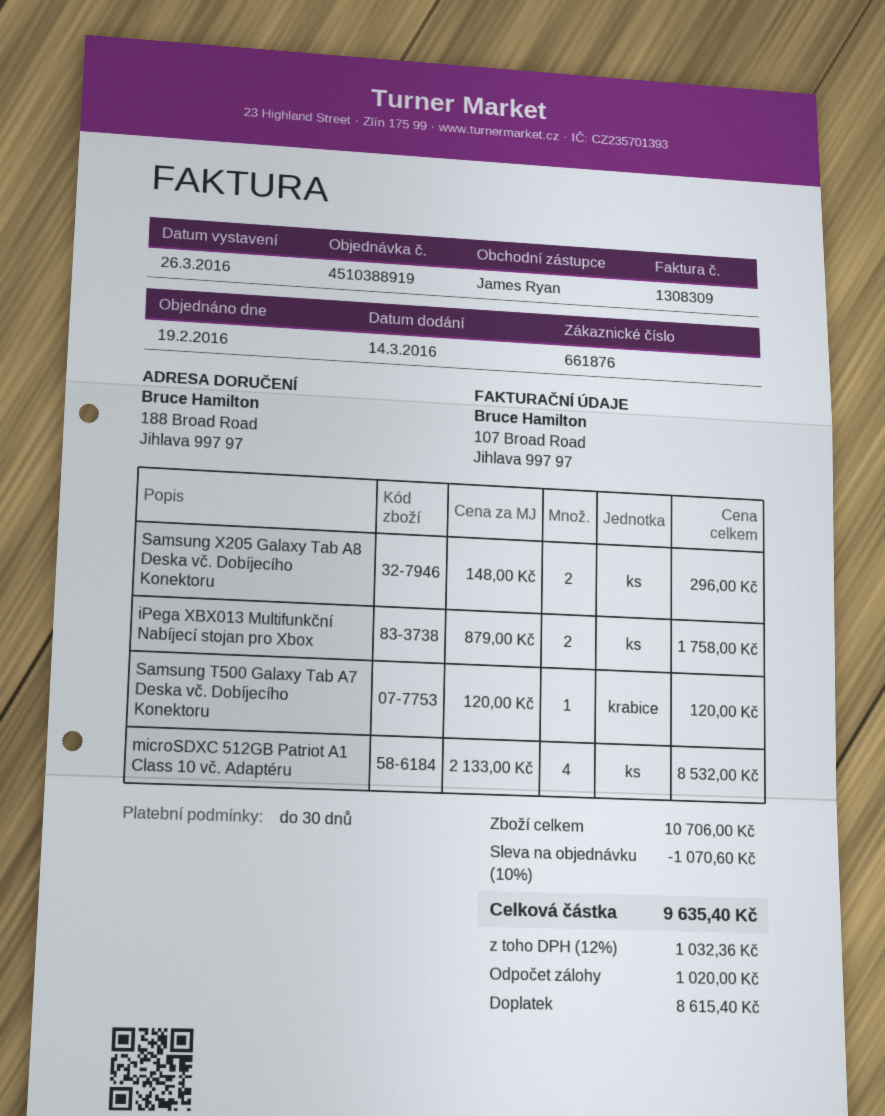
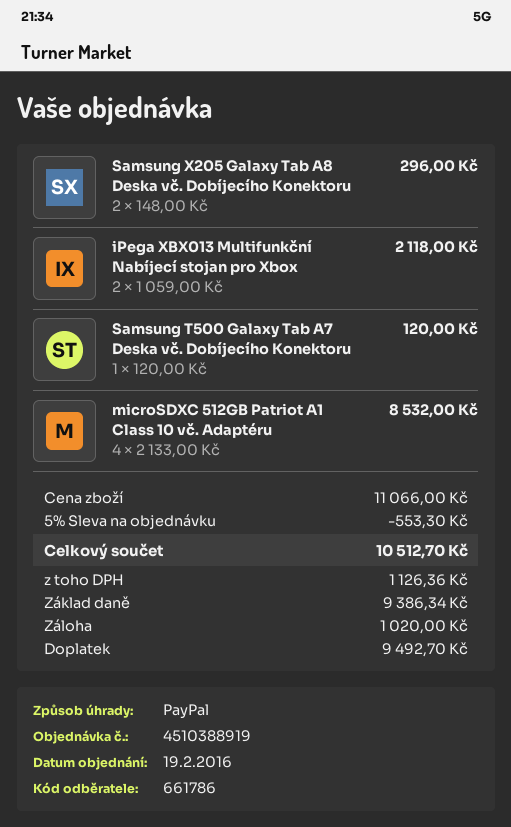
customer number: 661876 -> 661786
iPega XBX013 Multifunkční Nabíjecí stojan pro Xbox: 2 x 879.00 = 1758.00 -> 2 x 1059.00 = 2118.00
subtotal: 10706.00 -> 11066.00
discount: 10% = 1070.60 -> 5% = 553.30
tax: 1032.36 -> 1126.36
total: 9635.40 -> 10512.70
balance: 8615.40 -> 9492.70

